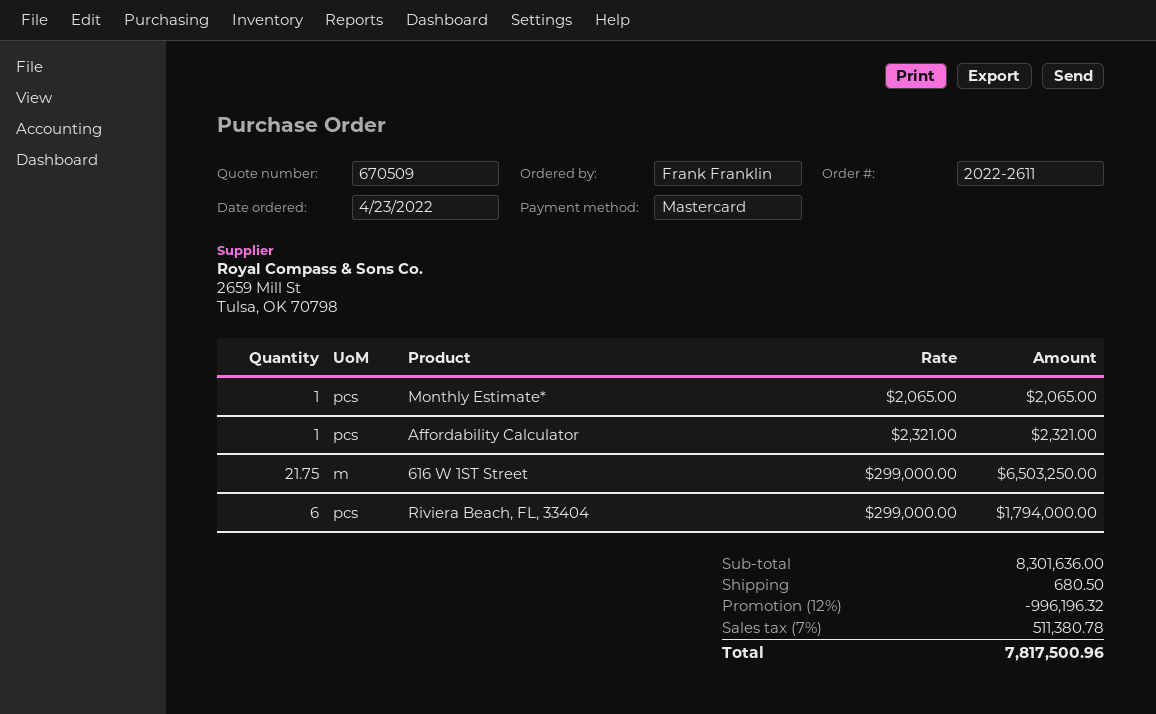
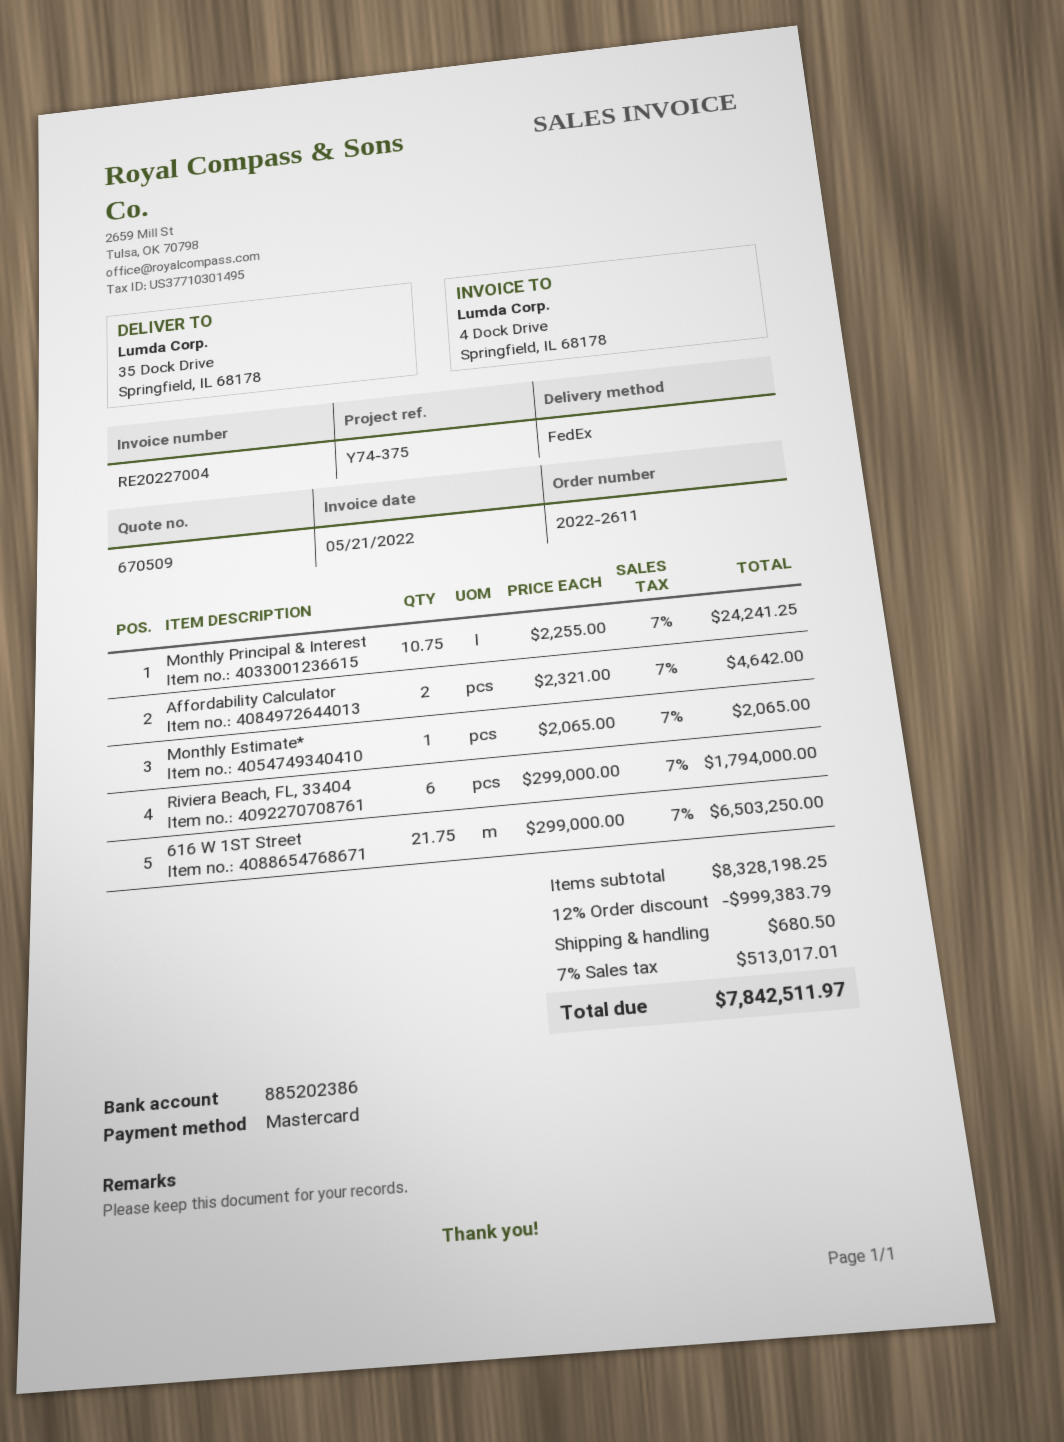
Affordability Calculator: 1 x 2321.00 = 2321.00 -> 2 x 2321.00 = 4642.00
Monthly Principal & Interest: none -> 10.75 x 2255.00 = 24241.25
subtotal: 8301636.00 -> 8328198.25
discount: 12% = 996196.32 -> 12% = 999383.79
tax: 7% = 511380.78 -> 7% = 513017.01
total: 7817500.96 -> 7842511.97

